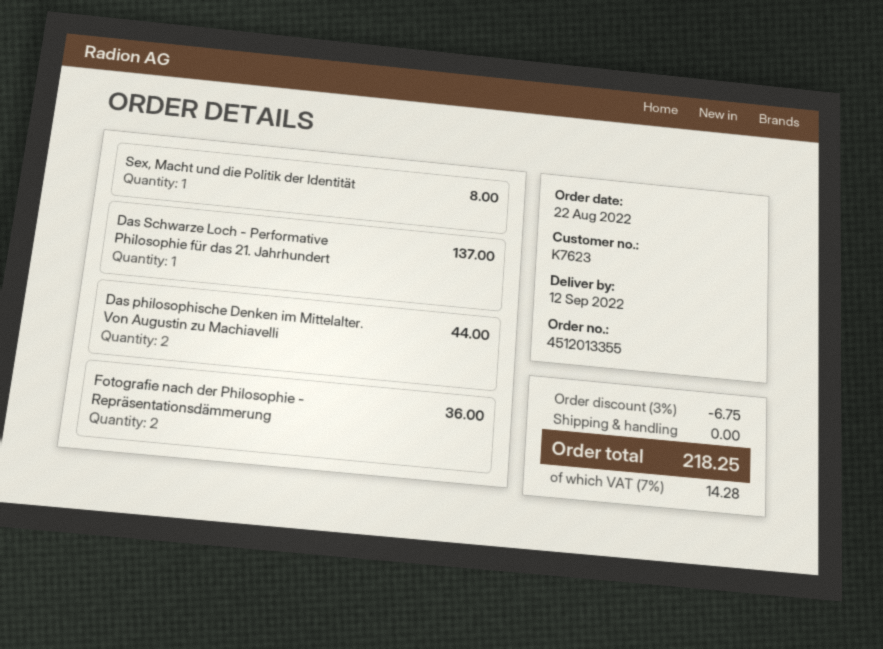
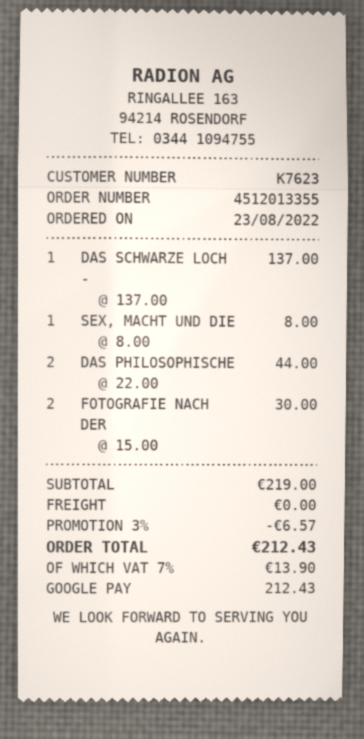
order date: 2022-08-22 -> 2022-08-23
Fotografie nach der Philosophie - Repräsentationsdämmerung: 2 for 36.00 -> 2 for 30.00
discount: 3% = 6.75 -> 3% = 6.57
tax: 7% = 14.28 -> 7% = 13.90
total: 218.25 -> 212.43

